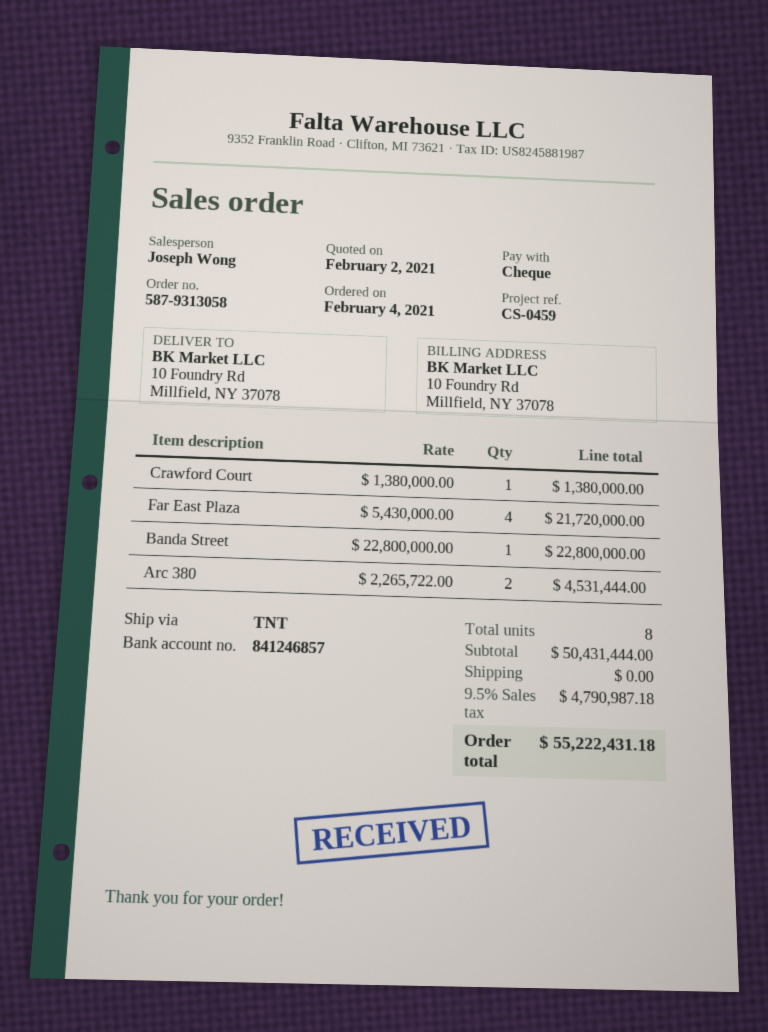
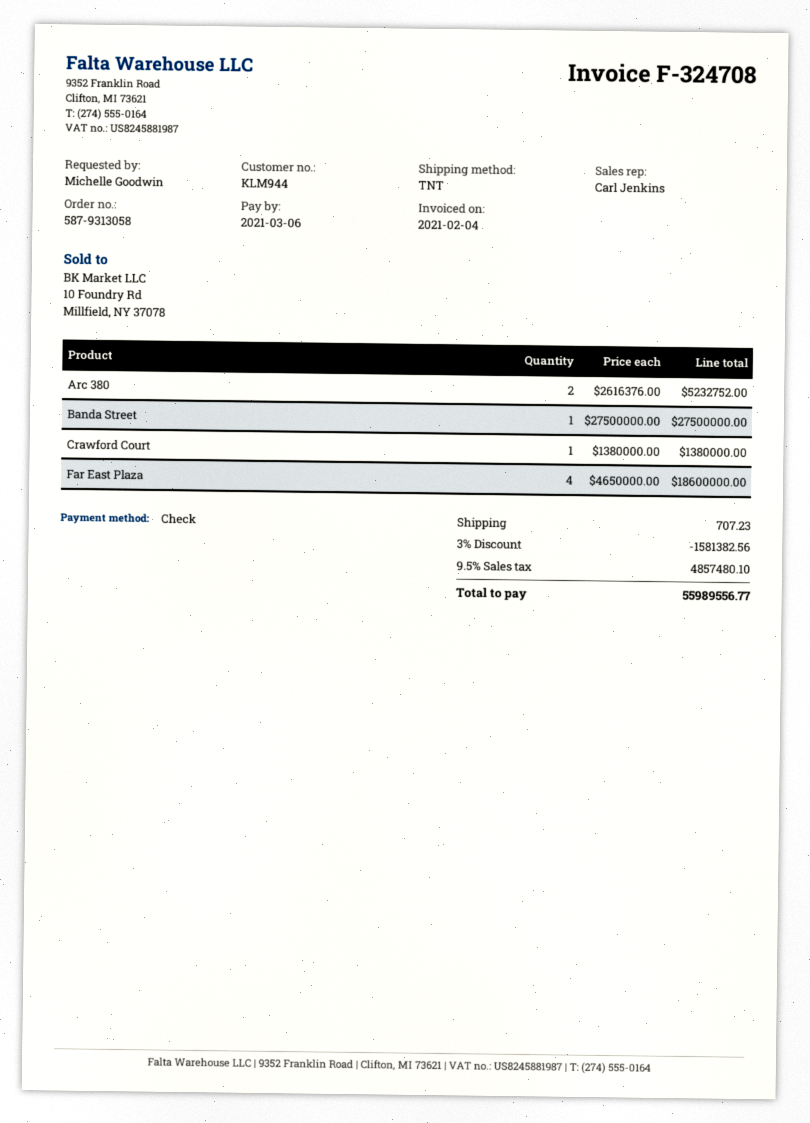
sales rep: Joseph Wong -> Carl Jenkins
Far East Plaza: 4 x 5430000.00 = 21720000.00 -> 4 x 4650000.00 = 18600000.00
Banda Street: 1 x 22800000.00 = 22800000.00 -> 1 x 27500000.00 = 27500000.00
Arc 380: 2 x 2265722.00 = 4531444.00 -> 2 x 2616376.00 = 5232752.00
discount: none -> 3% = 1581382.56
shipping: 0.00 -> 707.23
tax: 9.5% = 4790987.18 -> 9.5% = 4857480.10
total: 55222431.18 -> 55989556.77

